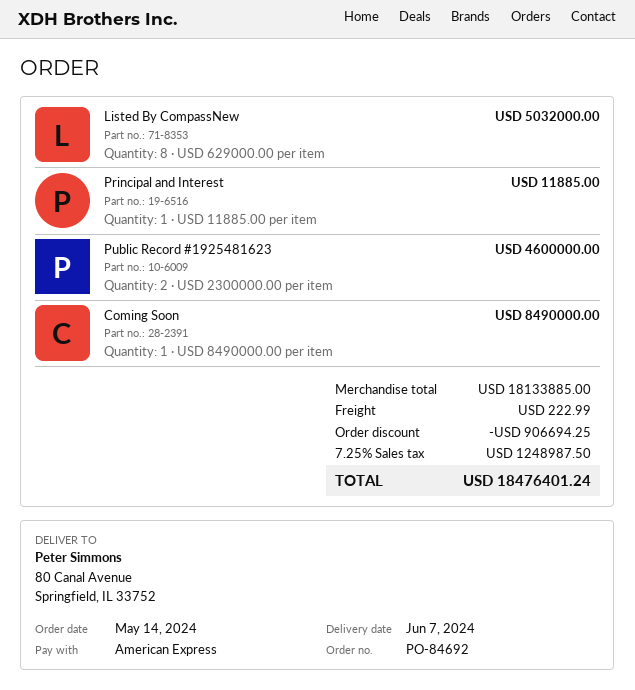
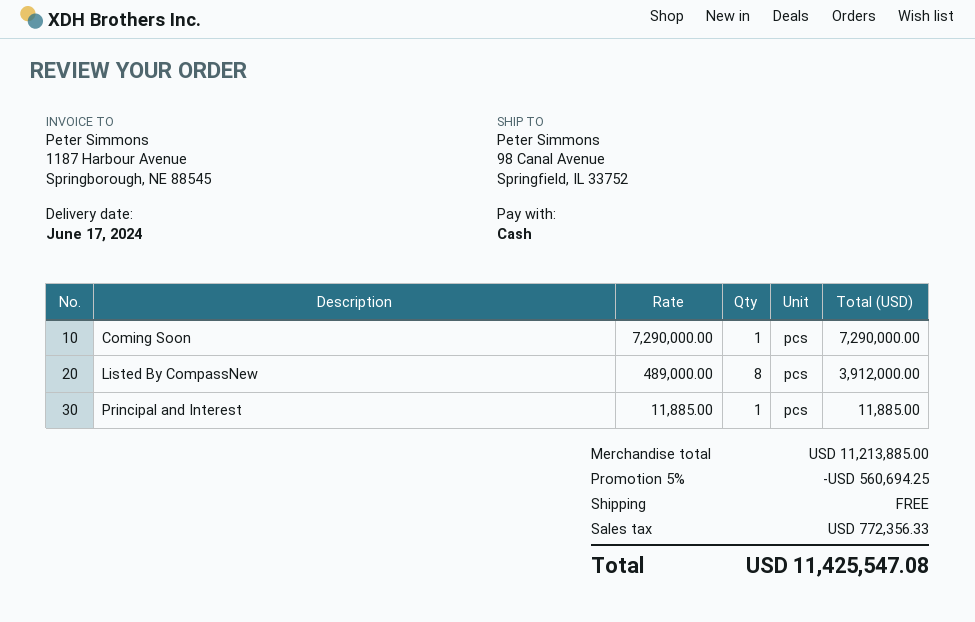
delivery date: 2024-06-07 -> 2024-06-17
payment method: American Express -> cash
ship to: 80 Canal Avenue, Springfield, IL 33752 -> 98 Canal Avenue, Springfield, IL 33752
Listed By CompassNew: 8 x 629000.00 = 5032000.00 -> 8 x 489000.00 = 3912000.00
Public Record #1925481623: 2 x 2300000.00 = 4600000.00 -> none
Coming Soon: 1 x 8490000.00 = 8490000.00 -> 1 x 7290000.00 = 7290000.00
subtotal: 18133885.00 -> 11213885.00
discount: 906694.25 -> 560694.25
shipping: 222.99 -> 0.00
tax: 1248987.50 -> 772356.33
total: 18476401.24 -> 11425547.08

